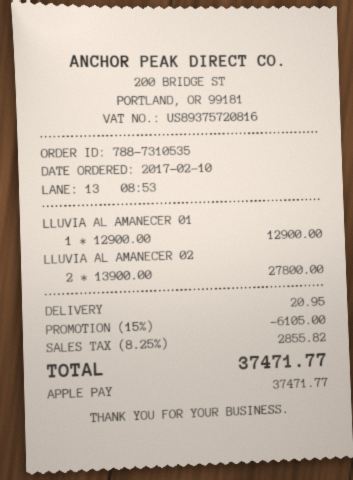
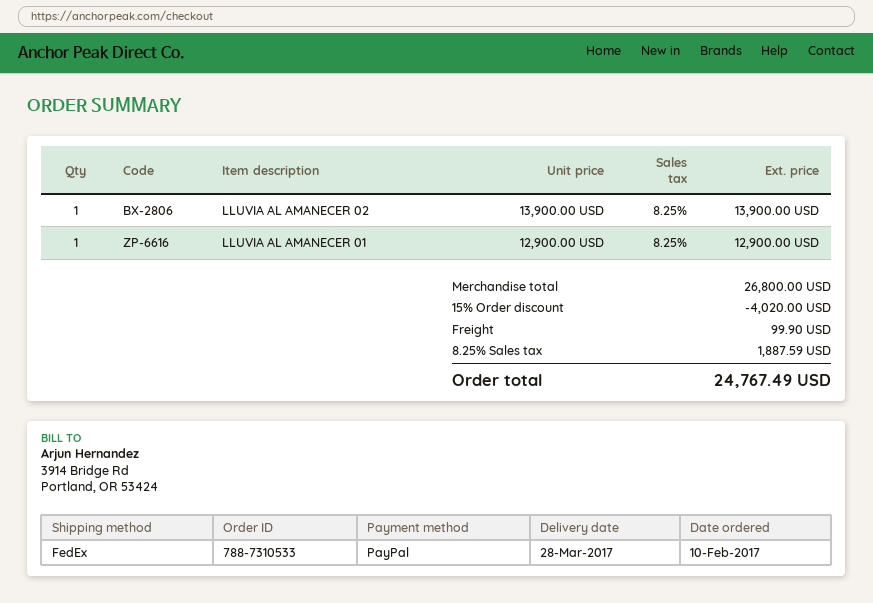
order number: 788-7310535 -> 788-7310533
payment method: Apple Pay -> PayPal
LLUVIA AL AMANECER 02: 2 x 13900.00 = 27800.00 -> 1 x 13900.00 = 13900.00
discount: 15% = 6105.00 -> 15% = 4020.00
shipping: 20.95 -> 99.90
tax: 8.25% = 2855.82 -> 8.25% = 1887.59
total: 37471.77 -> 24767.49

